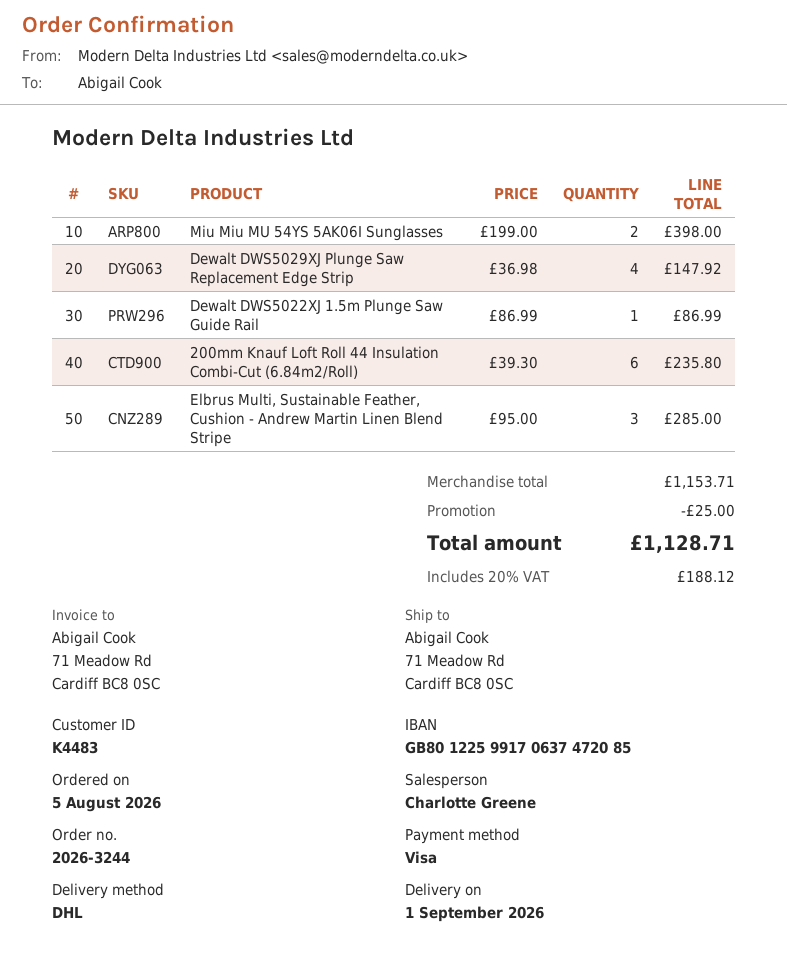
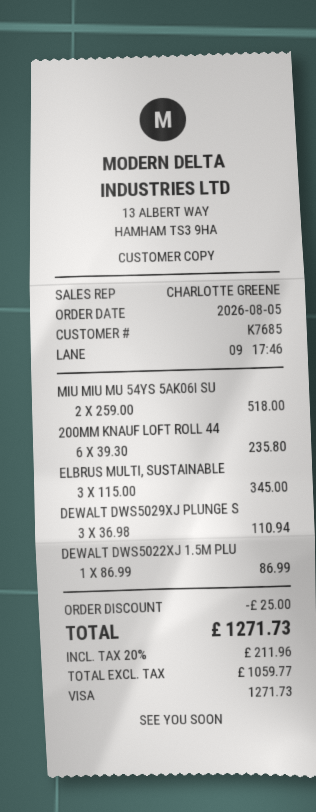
customer number: K4483 -> K7685
Miu Miu MU 54YS 5AK06I Sunglasses: 2 x 199.00 = 398.00 -> 2 x 259.00 = 518.00
Dewalt DWS5029XJ Plunge Saw Replacement Edge Strip: 4 x 36.98 = 147.92 -> 3 x 36.98 = 110.94
Elbrus Multi, Sustainable Feather, Cushion - Andrew Martin Linen Blend Stripe: 3 x 95.00 = 285.00 -> 3 x 115.00 = 345.00
tax: 20% = 188.12 -> 20% = 211.96
total: 1128.71 -> 1271.73

